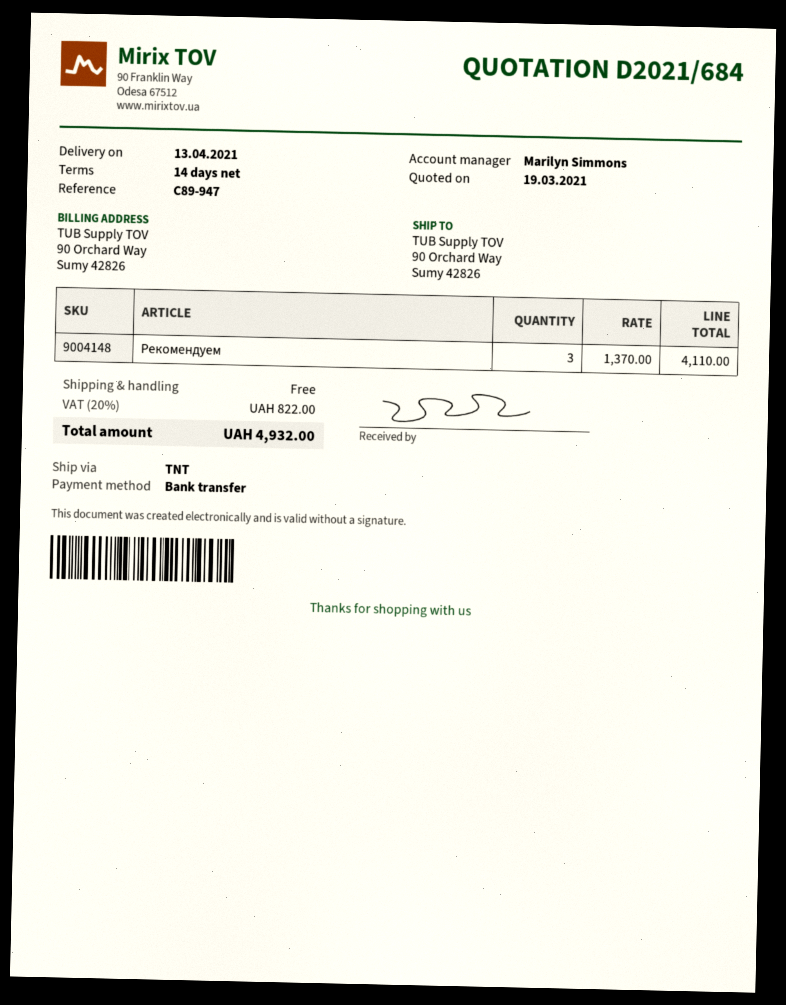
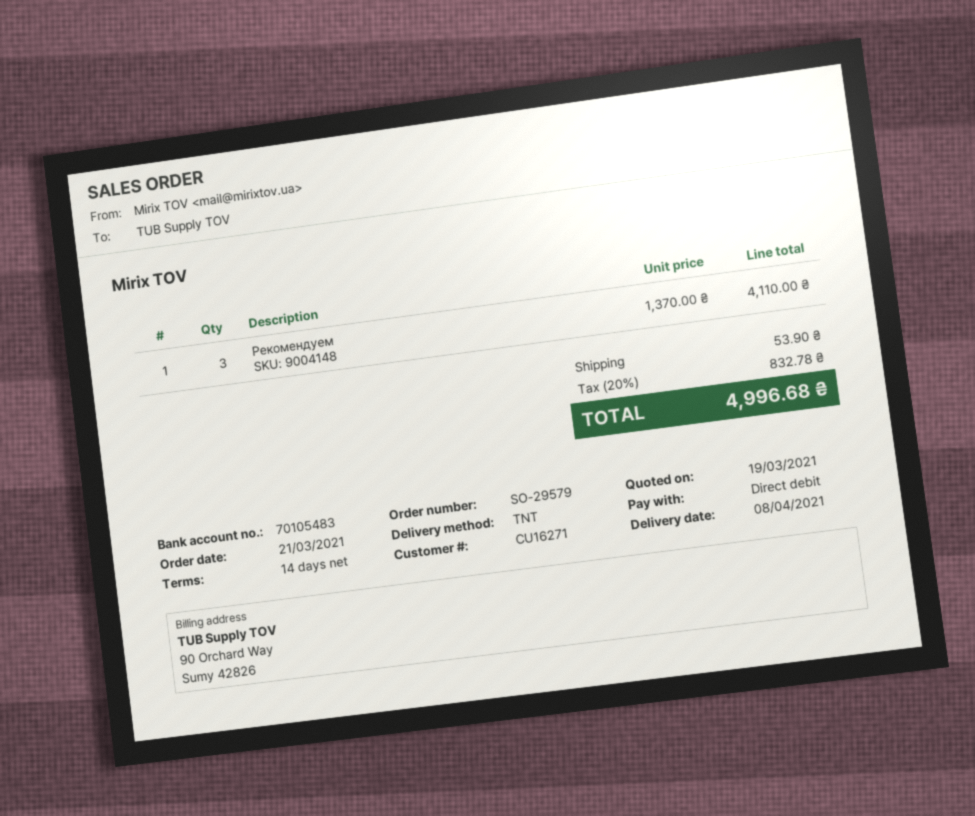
delivery date: 2021-04-13 -> 2021-04-08
payment method: bank transfer -> direct debit
shipping: 0.00 -> 53.90
tax: 20% = 822.00 -> 20% = 832.78
total: 4932.00 -> 4996.68

